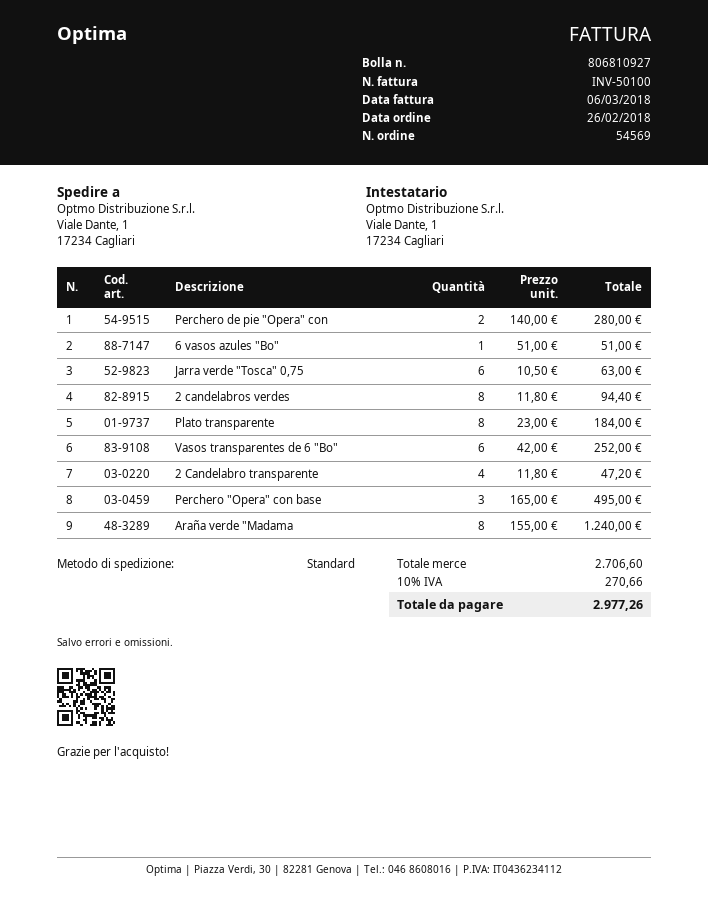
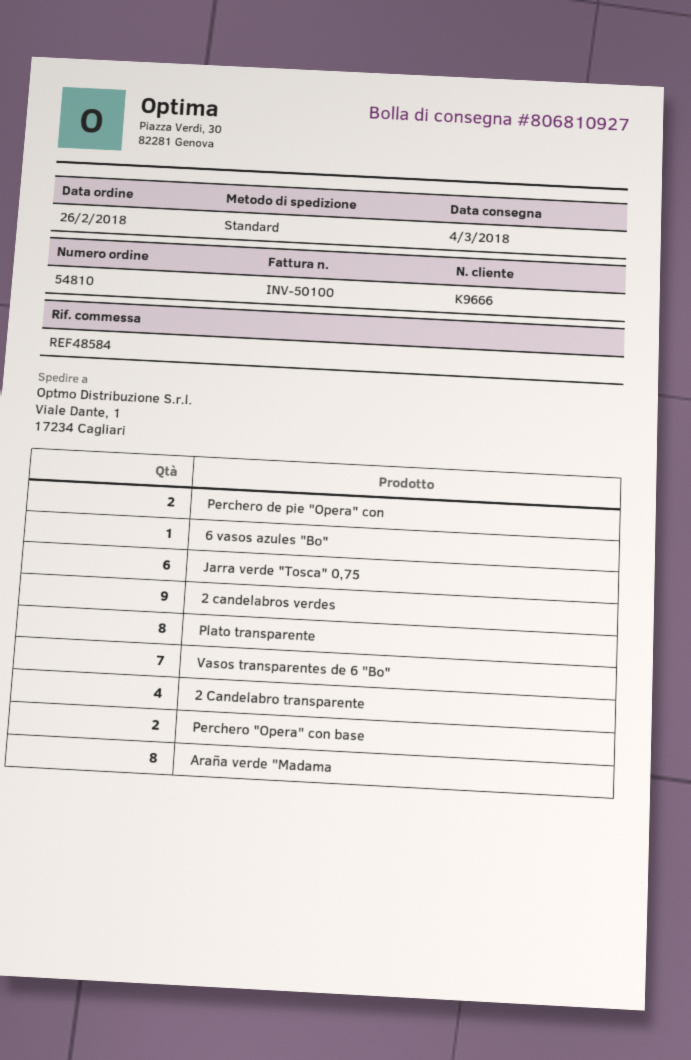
order number: 54569 -> 54810
2 candelabros verdes: 8 -> 9
Vasos transparentes de 6 "Bo": 6 -> 7
Perchero "Opera" con base: 3 -> 2

